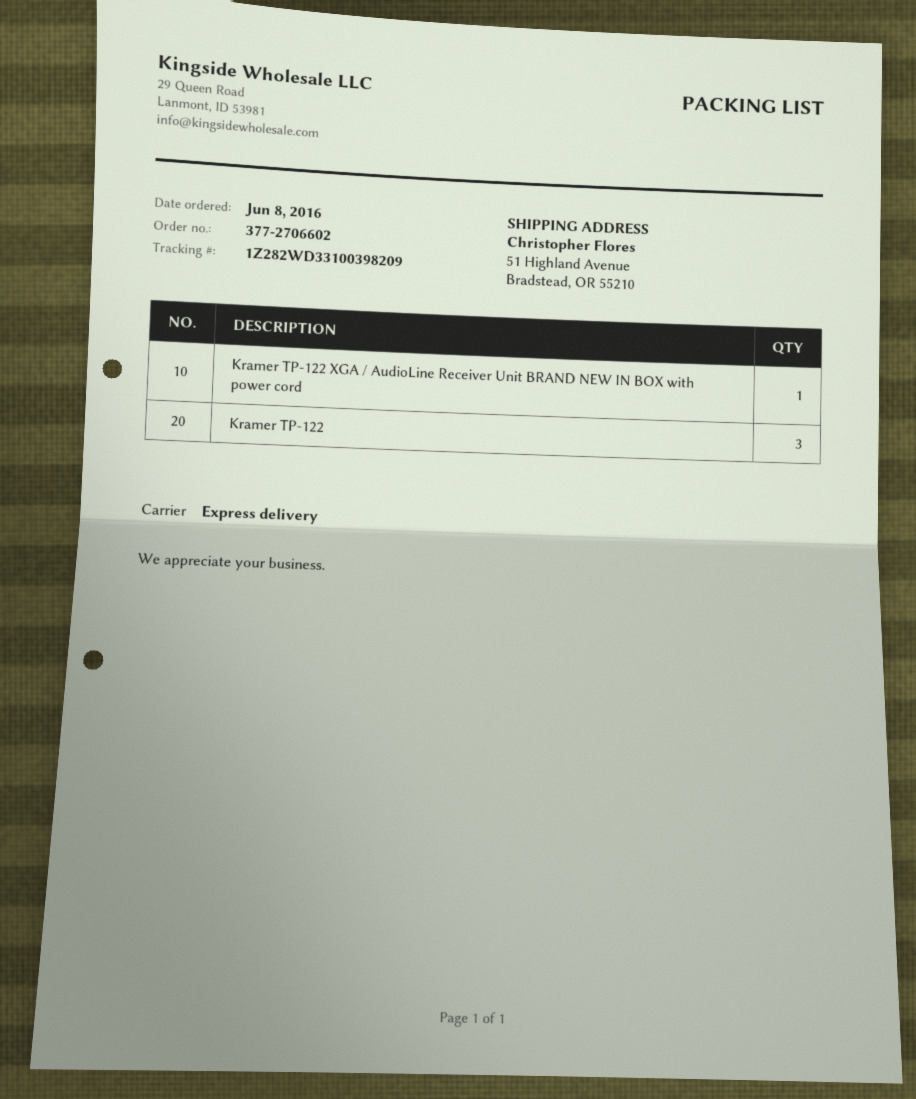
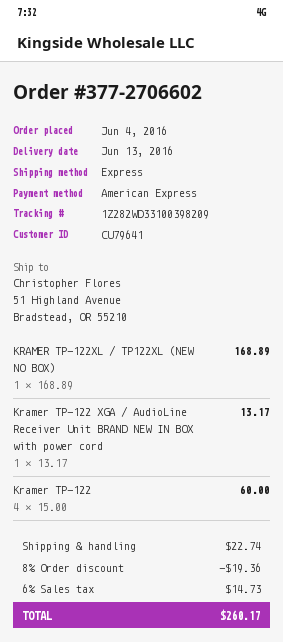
order date: 2016-06-08 -> 2016-06-04
Kramer TP-122: 3 -> 4
KRAMER TP-122XL / TP122XL (NEW NO BOX): none -> 1

